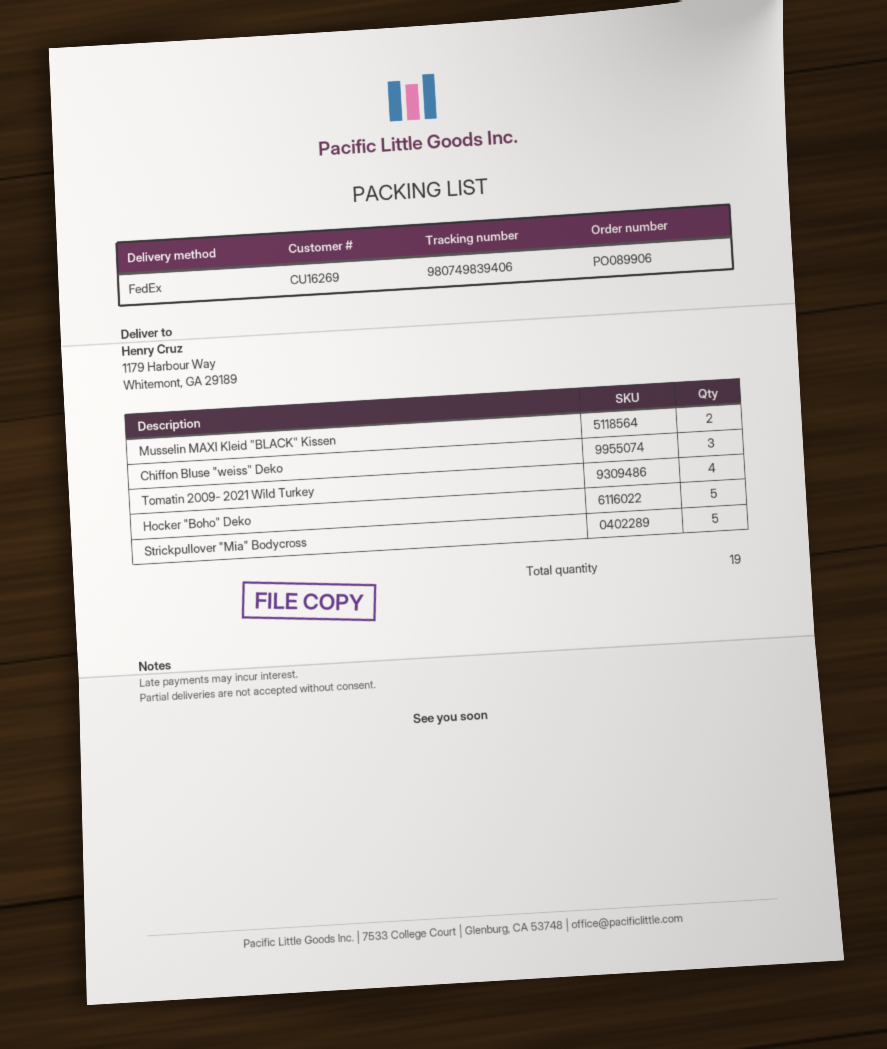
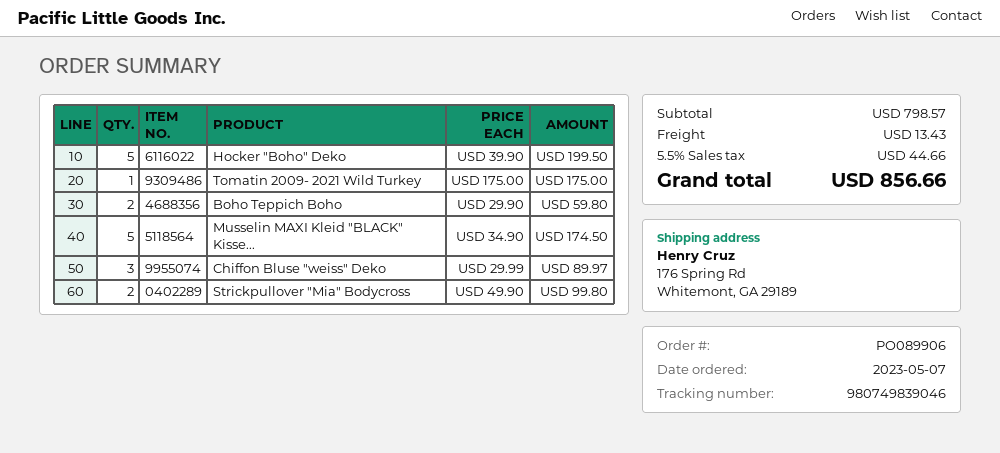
tracking number: 980749839406 -> 980749839046
ship to: 1179 Harbour Way, Whitemont, GA 29189 -> 176 Spring Rd, Whitemont, GA 29189
Musselin MAXI Kleid "BLACK" Kissen: 2 -> 5
Tomatin 2009- 2021 Wild Turkey: 4 -> 1
Strickpullover "Mia" Bodycross: 5 -> 2
Boho Teppich Boho: none -> 2

